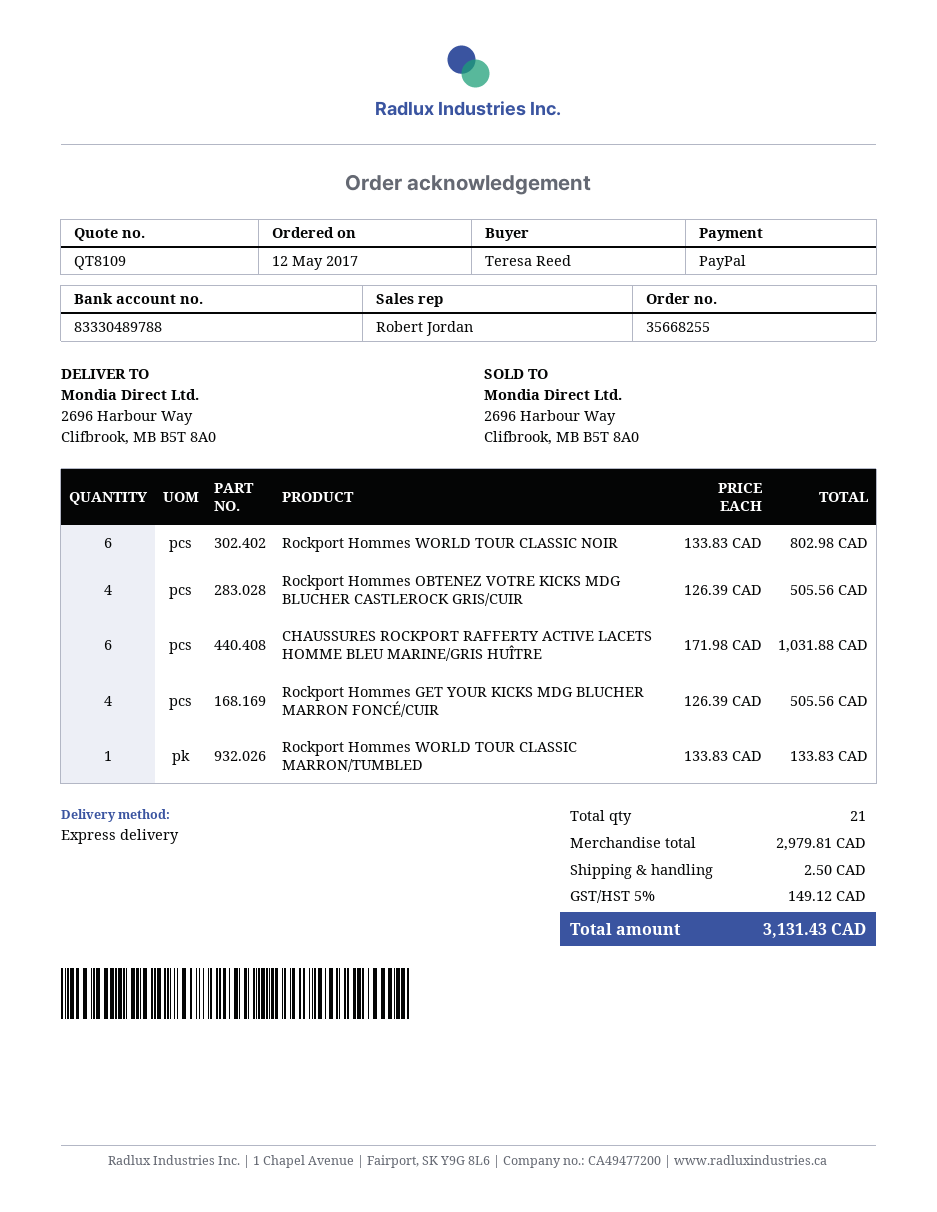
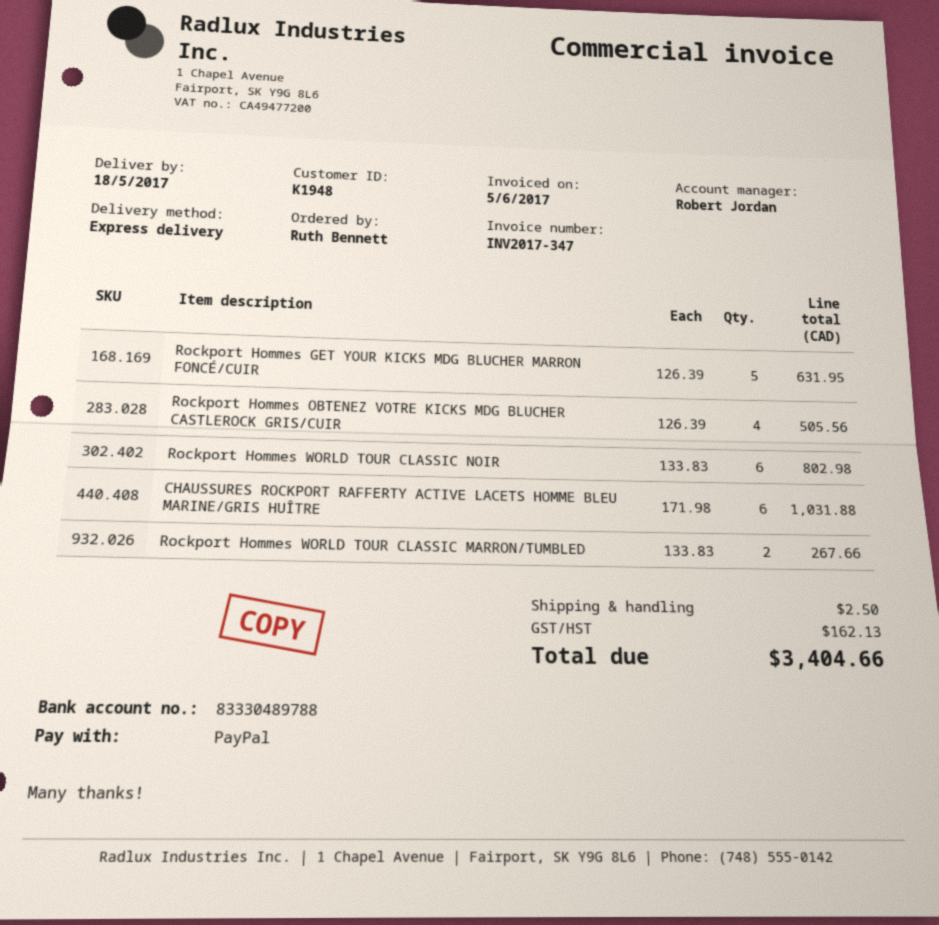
ordered by: Teresa Reed -> Ruth Bennett
Rockport Hommes GET YOUR KICKS MDG BLUCHER MARRON FONCÉ/CUIR: 4 x 126.39 = 505.56 -> 5 x 126.39 = 631.95
Rockport Hommes WORLD TOUR CLASSIC MARRON/TUMBLED: 1 x 133.83 = 133.83 -> 2 x 133.83 = 267.66
tax: 149.12 -> 162.13
total: 3131.43 -> 3404.66

